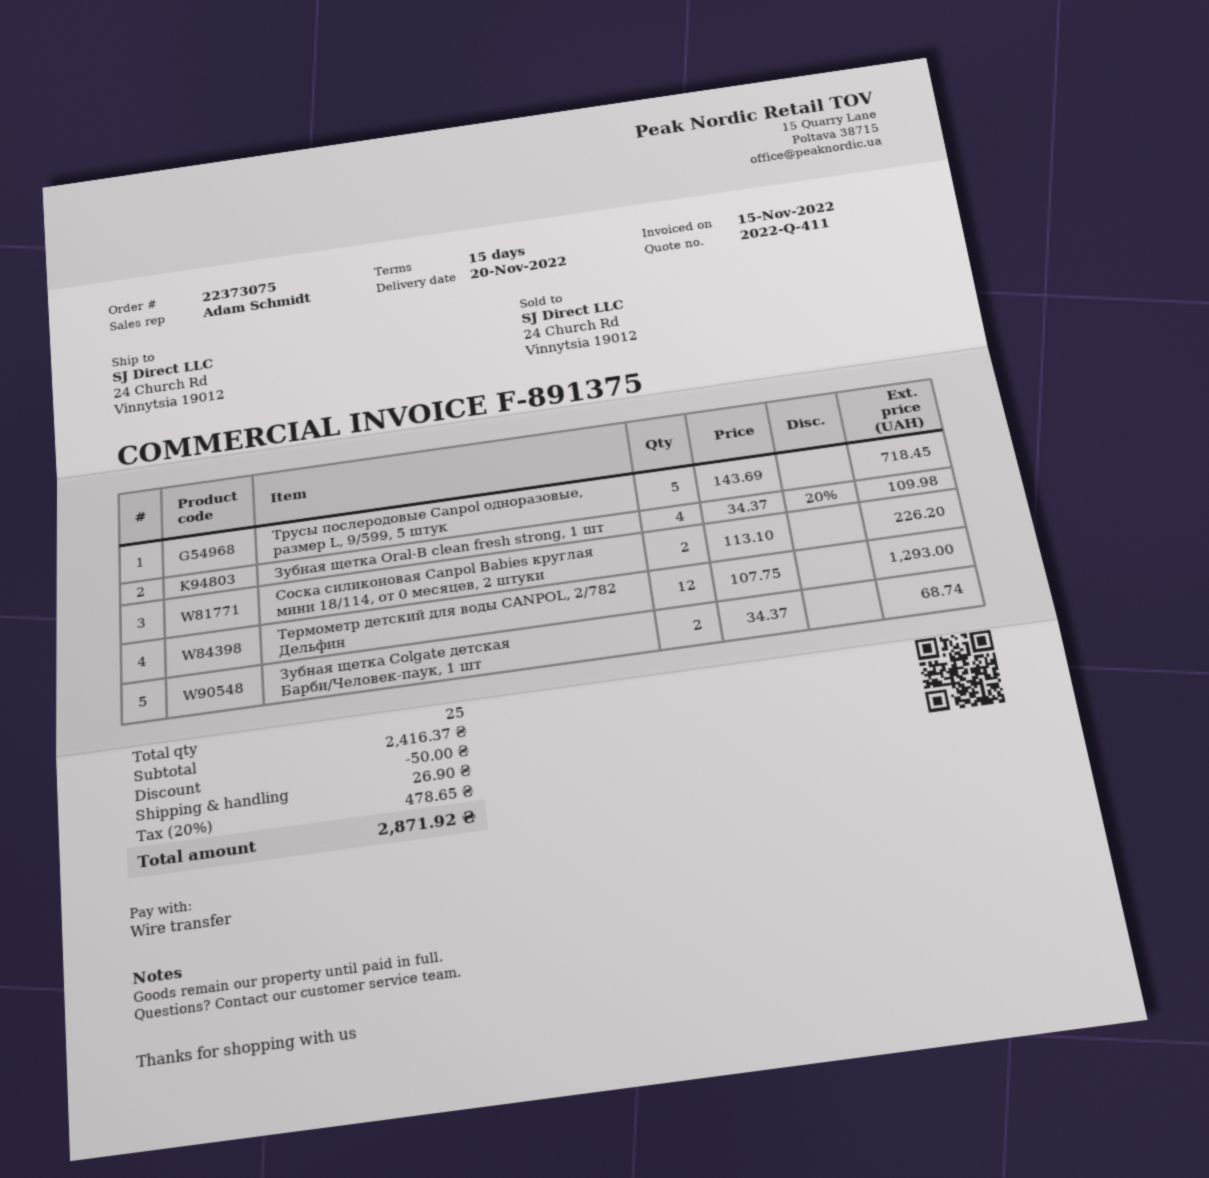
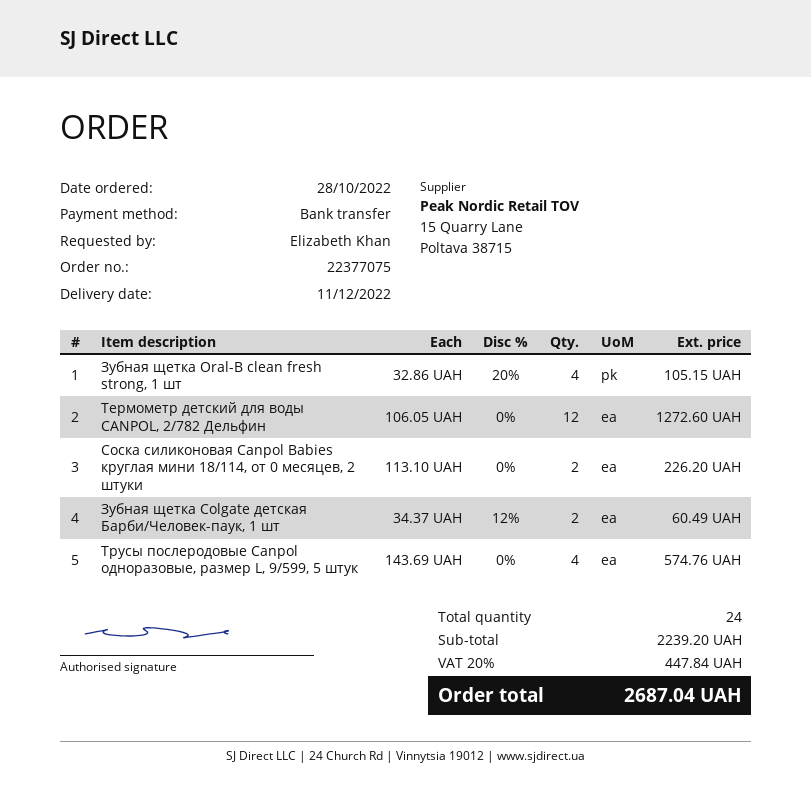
order number: 22373075 -> 22377075
delivery date: 2022-11-20 -> 2022-12-11
Трусы послеродовые Canpol одноразовые, размер L, 9/599, 5 штук: 5 x 143.69 = 718.45 -> 4 x 143.69 = 574.76
Зубная щетка Oral-B clean fresh strong, 1 шт: 4 x 34.37 - 20% = 109.98 -> 4 x 32.86 - 20% = 105.15
Термометр детский для воды CANPOL, 2/782 Дельфин: 12 x 107.75 = 1293.00 -> 12 x 106.05 = 1272.60
Зубная щетка Colgate детская Барби/Человек-паук, 1 шт: 2 x 34.37 = 68.74 -> 2 x 34.37 - 12% = 60.49
total quantity: 25 -> 24
subtotal: 2416.37 -> 2239.20
discount: 50.00 -> none
shipping: 26.90 -> none
tax: 20% = 478.65 -> 20% = 447.84
total: 2871.92 -> 2687.04

